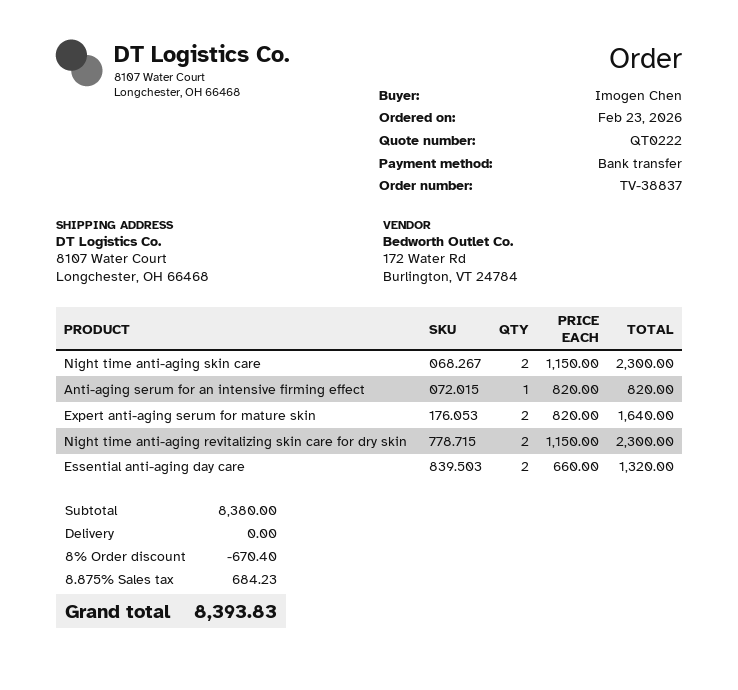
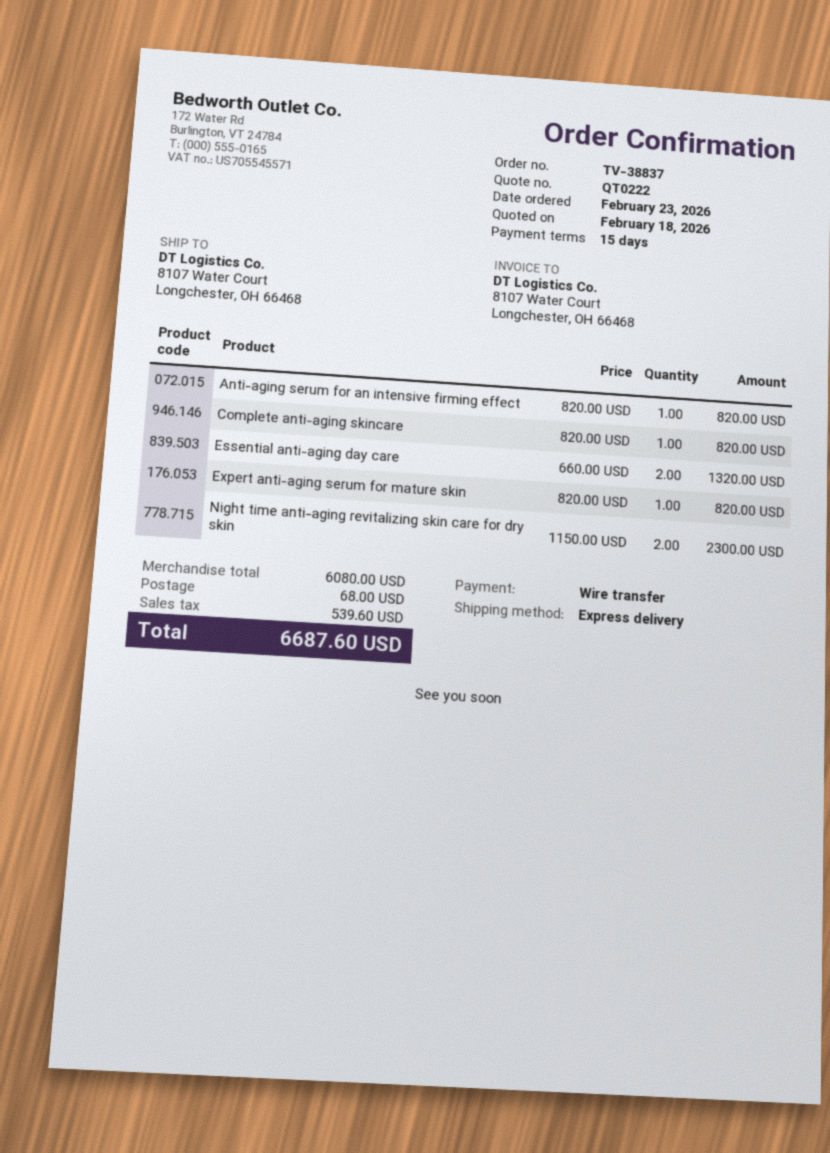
Night time anti-aging skin care: 2 x 1150.00 = 2300.00 -> none
Expert anti-aging serum for mature skin: 2 x 820.00 = 1640.00 -> 1 x 820.00 = 820.00
Complete anti-aging skincare: none -> 1 x 820.00 = 820.00
subtotal: 8380.00 -> 6080.00
discount: 8% = 670.40 -> none
shipping: 0.00 -> 68.00
tax: 684.23 -> 539.60
total: 8393.83 -> 6687.60

